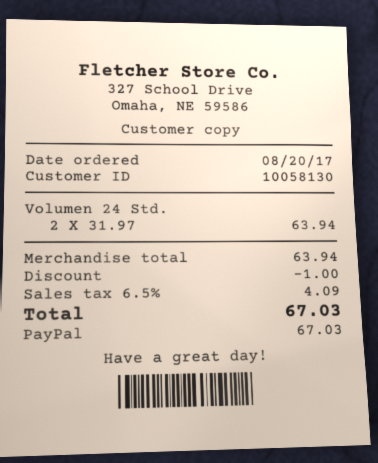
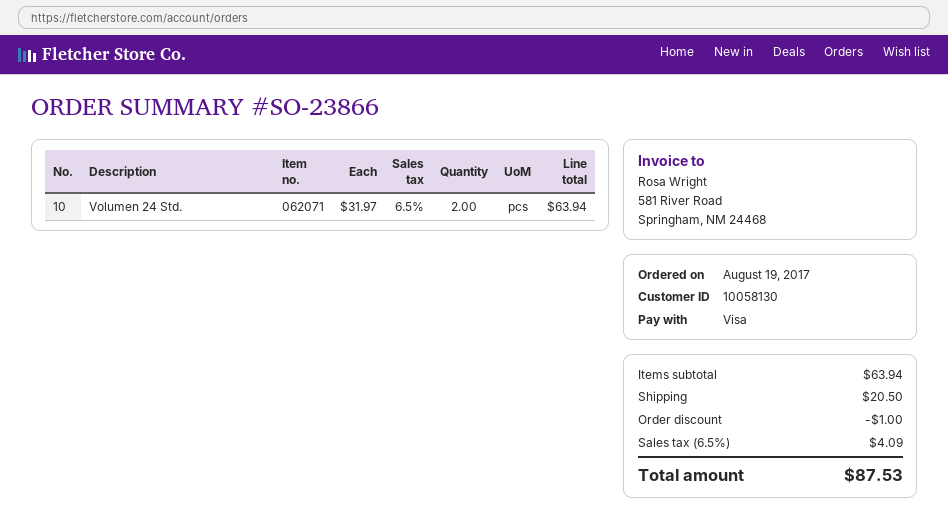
order date: 2017-08-20 -> 2017-08-19
payment method: PayPal -> Visa
shipping: none -> 20.50
total: 67.03 -> 87.53

